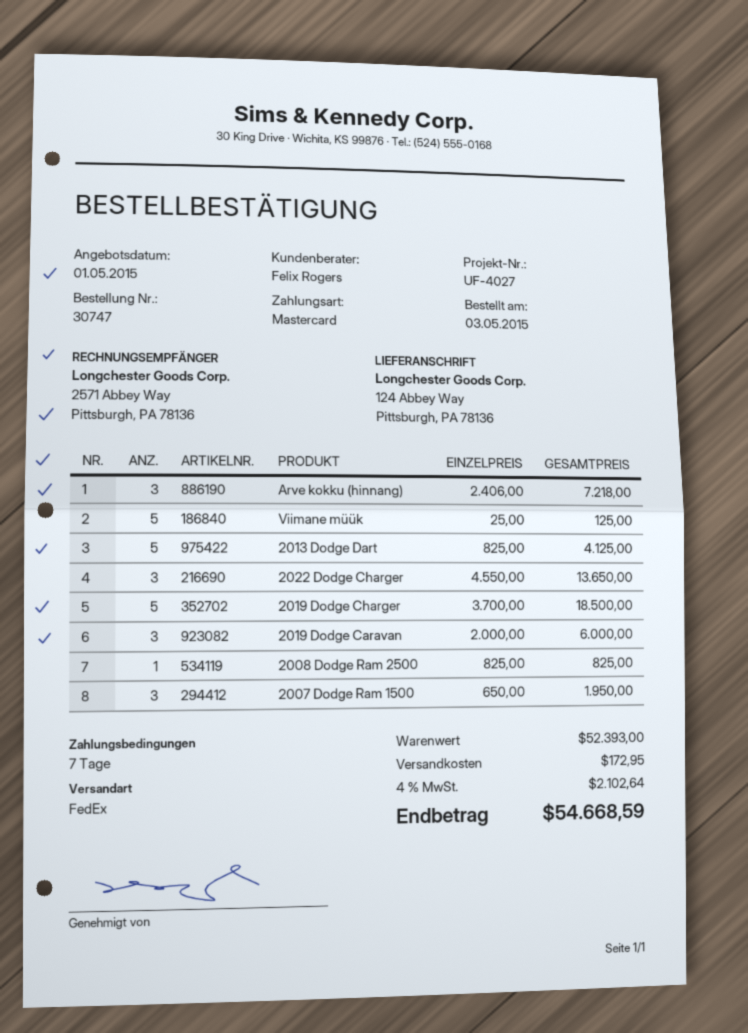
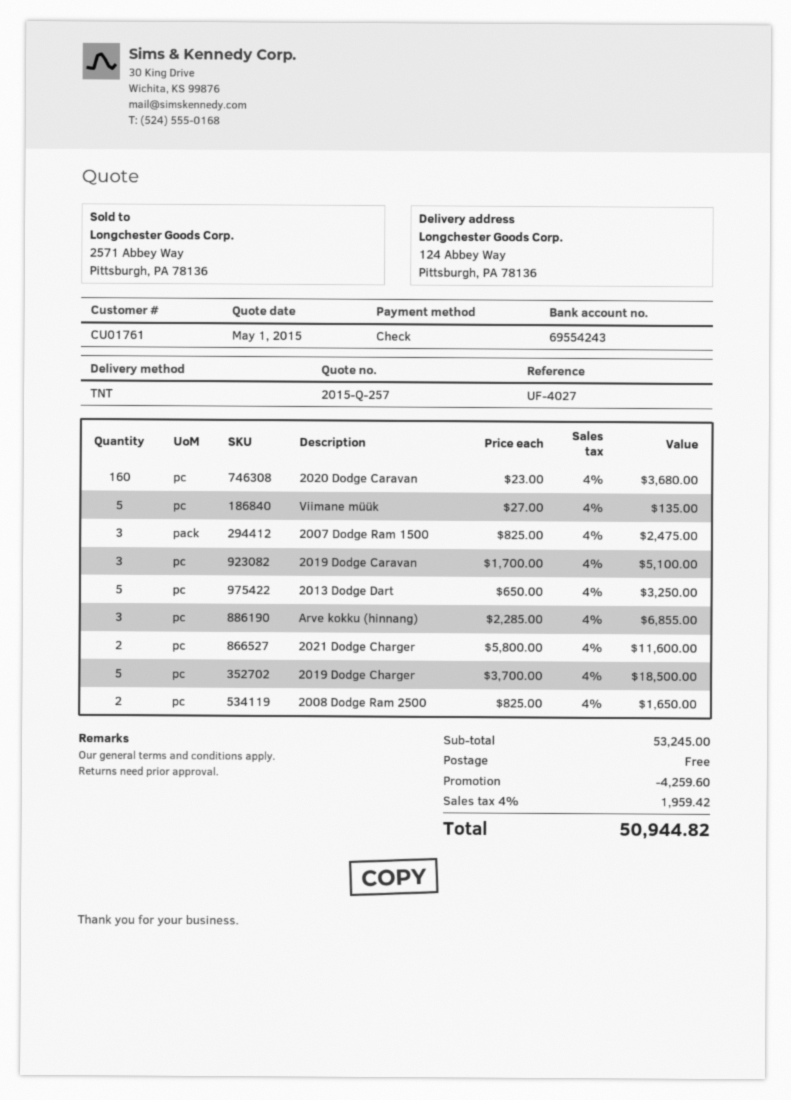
payment method: Mastercard -> cheque
shipping method: FedEx -> TNT
Arve kokku (hinnang): 3 x 2406.00 = 7218.00 -> 3 x 2285.00 = 6855.00
Viimane müük: 5 x 25.00 = 125.00 -> 5 x 27.00 = 135.00
2013 Dodge Dart: 5 x 825.00 = 4125.00 -> 5 x 650.00 = 3250.00
2022 Dodge Charger: 3 x 4550.00 = 13650.00 -> none
2019 Dodge Caravan: 3 x 2000.00 = 6000.00 -> 3 x 1700.00 = 5100.00
2008 Dodge Ram 2500: 1 x 825.00 = 825.00 -> 2 x 825.00 = 1650.00
2007 Dodge Ram 1500: 3 x 650.00 = 1950.00 -> 3 x 825.00 = 2475.00
2020 Dodge Caravan: none -> 160 x 23.00 = 3680.00
2021 Dodge Charger: none -> 2 x 5800.00 = 11600.00
subtotal: 52393.00 -> 53245.00
discount: none -> 4259.60
shipping: 172.95 -> 0.00
tax: 4% = 2102.64 -> 4% = 1959.42
total: 54668.59 -> 50944.82

